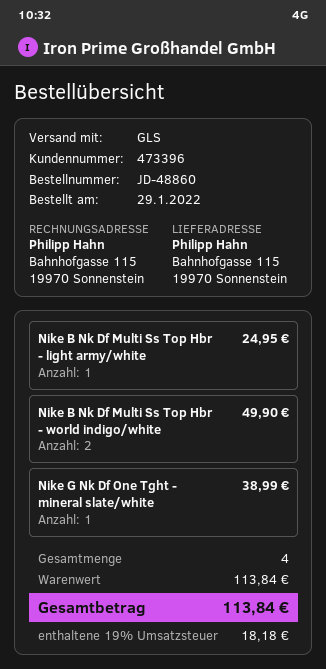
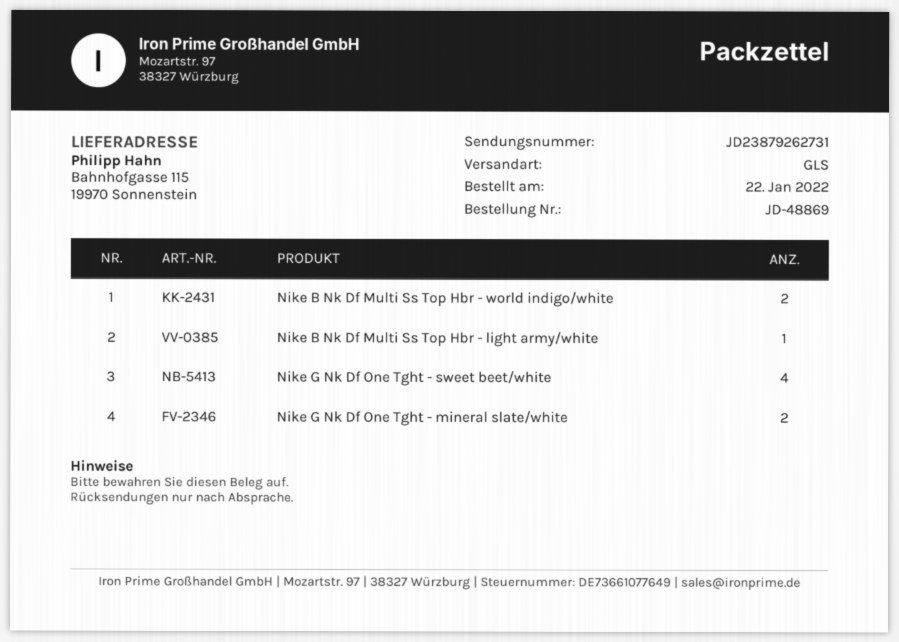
order number: JD-48860 -> JD-48869
order date: 2022-01-29 -> 2022-01-22
Nike G Nk Df One Tght - mineral slate/white: 1 -> 2
Nike G Nk Df One Tght - sweet beet/white: none -> 4

